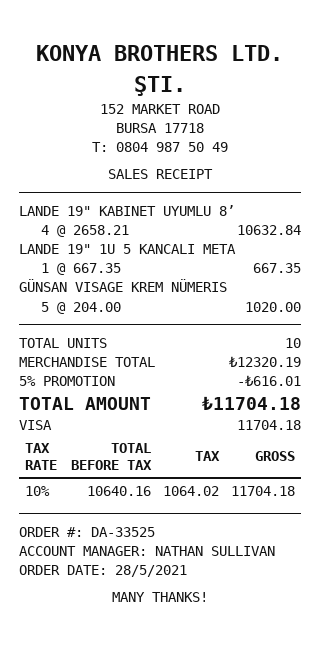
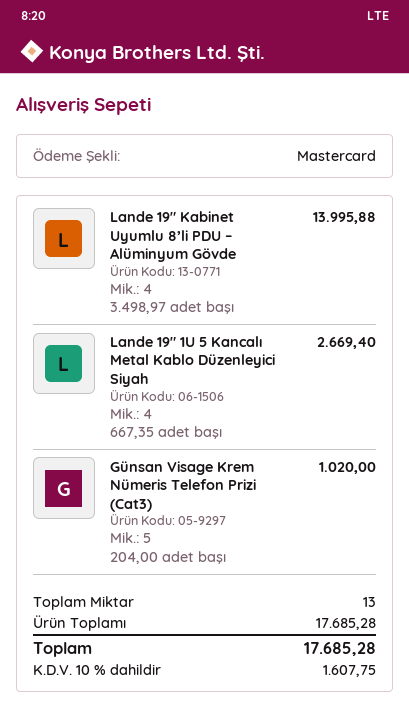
payment method: Visa -> Mastercard
LANDE 19" KABINET UYUMLU 8’: 4 x 2658.21 = 10632.84 -> 4 x 3498.97 = 13995.88
LANDE 19" 1U 5 KANCALI META: 1 x 667.35 = 667.35 -> 4 x 667.35 = 2669.40
total quantity: 10 -> 13
subtotal: 12320.19 -> 17685.28
discount: 5% = 616.01 -> none
tax: 10% = 1064.02 -> 10% = 1607.75
total: 11704.18 -> 17685.28

